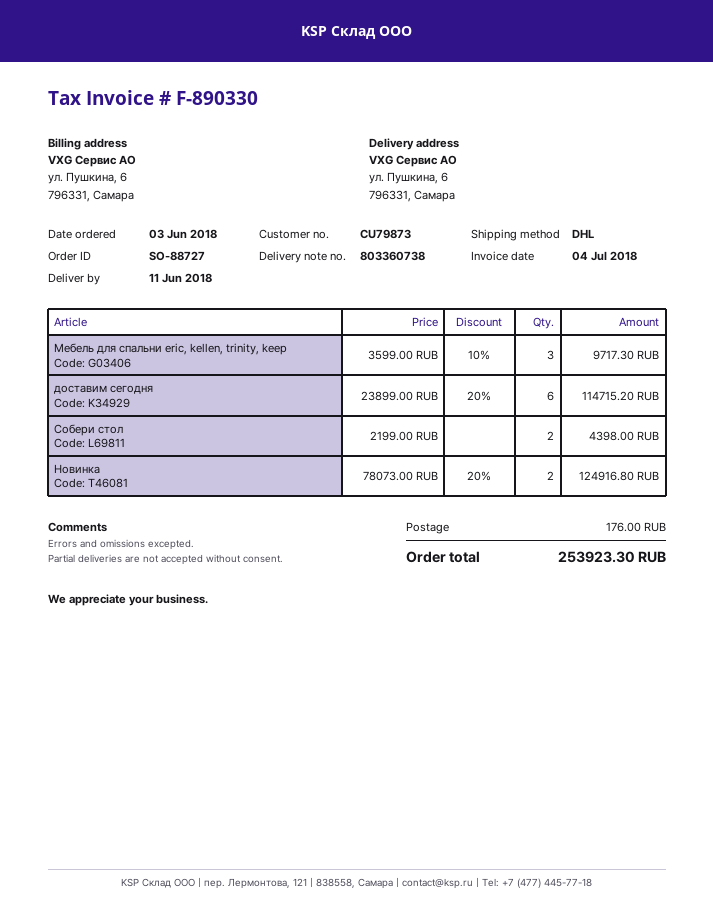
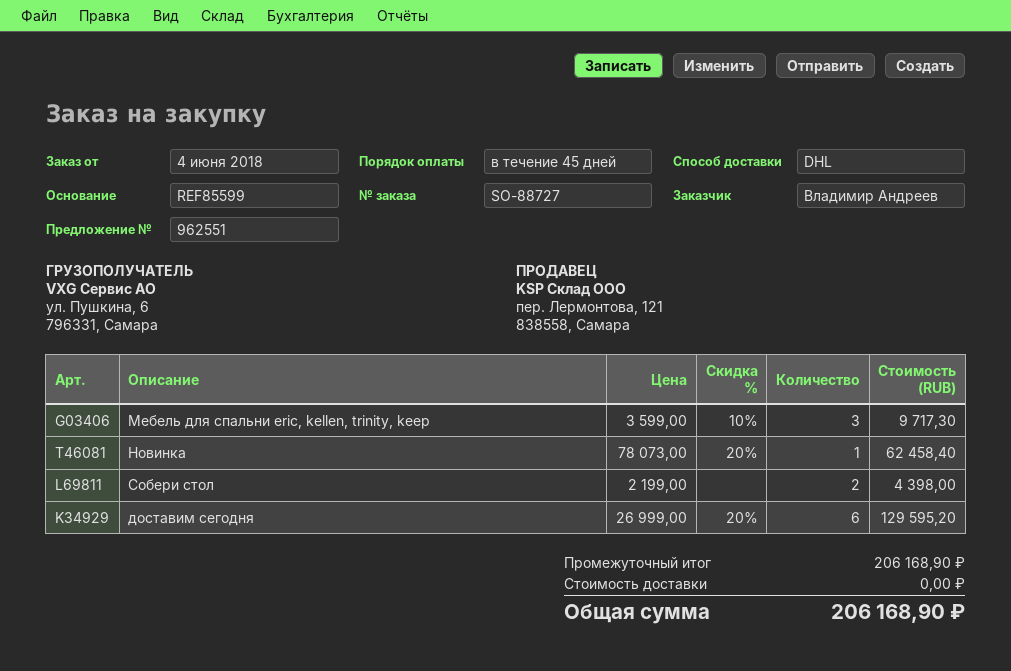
order date: 2018-06-03 -> 2018-06-04
доставим сегодня: 6 x 23899.00 - 20% = 114715.20 -> 6 x 26999.00 - 20% = 129595.20
Новинка: 2 x 78073.00 - 20% = 124916.80 -> 1 x 78073.00 - 20% = 62458.40
shipping: 176.00 -> 0.00
total: 253923.30 -> 206168.90

